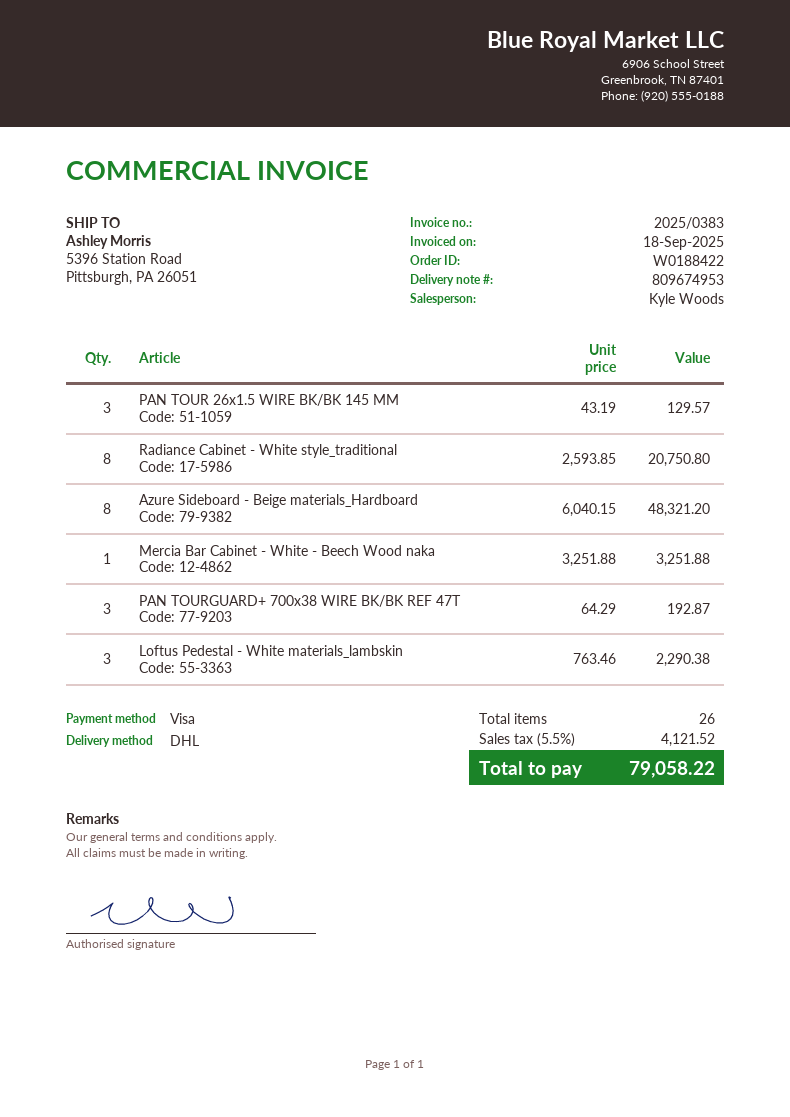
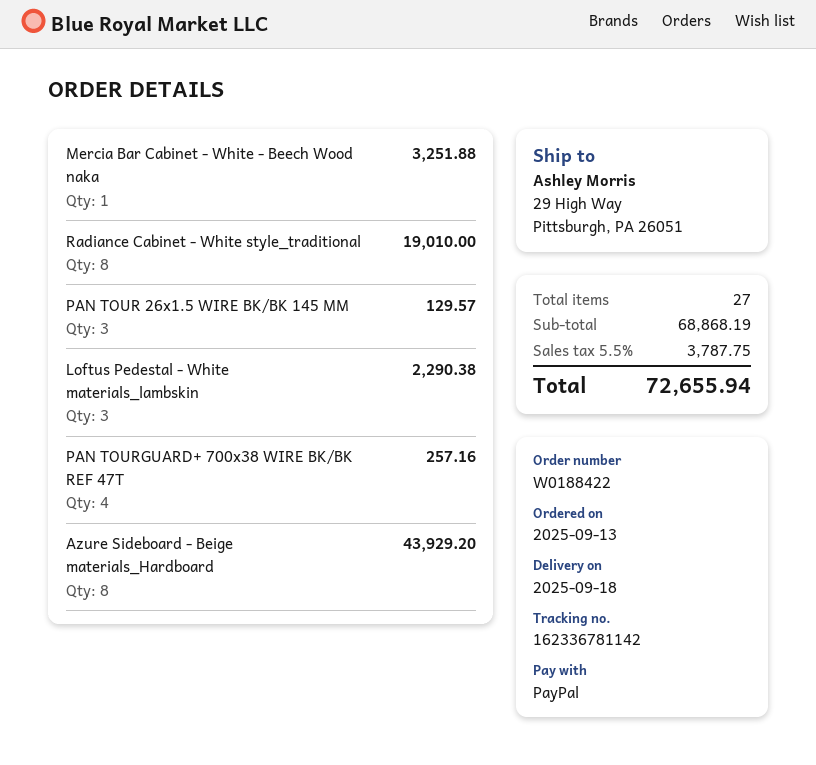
payment method: Visa -> PayPal
ship to: 5396 Station Road, Pittsburgh, PA 26051 -> 29 High Way, Pittsburgh, PA 26051
Radiance Cabinet - White style_traditional: 8 for 20750.80 -> 8 for 19010.00
Azure Sideboard - Beige materials_Hardboard: 8 for 48321.20 -> 8 for 43929.20
PAN TOURGUARD+ 700x38 WIRE BK/BK REF 47T: 3 for 192.87 -> 4 for 257.16
total quantity: 26 -> 27
tax: 5.5% = 4121.52 -> 5.5% = 3787.75
total: 79058.22 -> 72655.94

